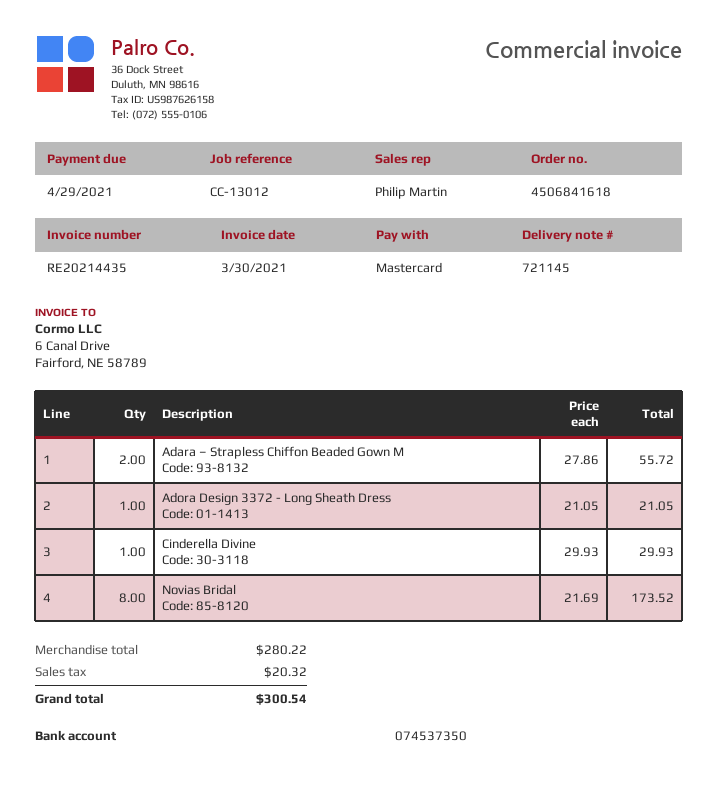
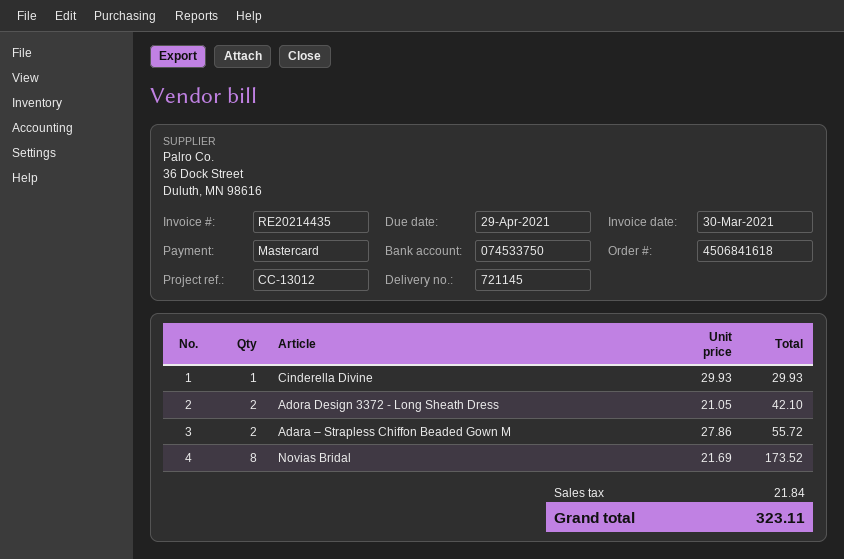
bank account: 074537350 -> 074533750
Adora Design 3372 - Long Sheath Dress: 1 x 21.05 = 21.05 -> 2 x 21.05 = 42.10
tax: 20.32 -> 21.84
total: 300.54 -> 323.11

